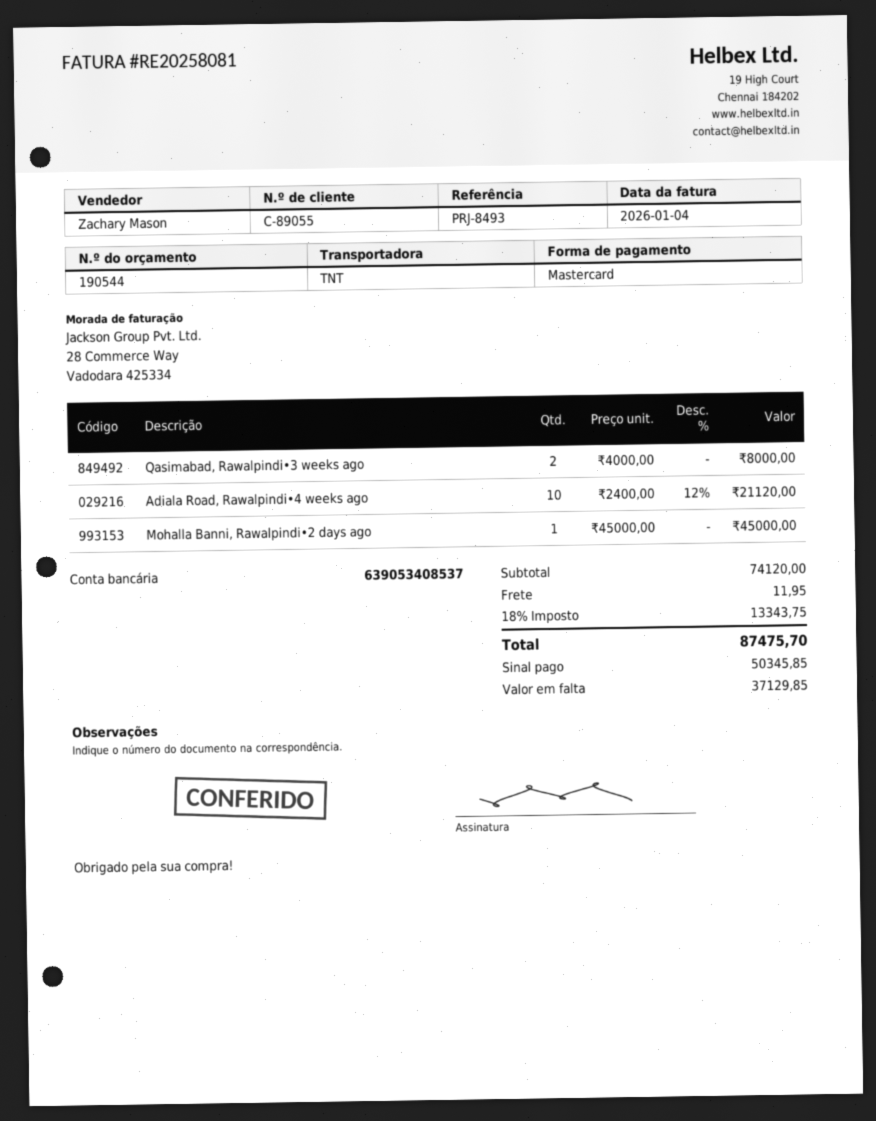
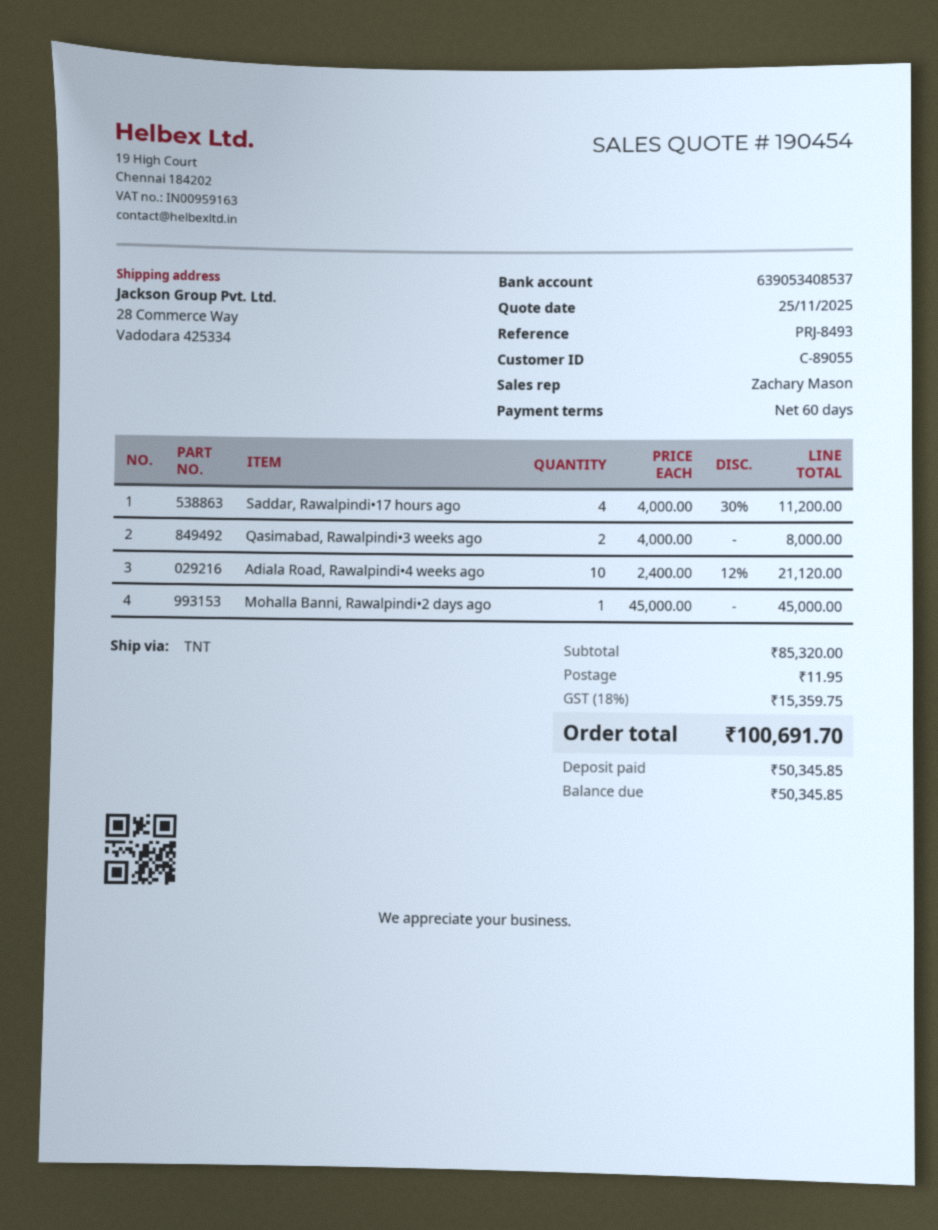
quote number: 190544 -> 190454
Saddar, Rawalpindi•17 hours ago: none -> 4 x 4000.00 - 30% = 11200.00
subtotal: 74120.00 -> 85320.00
tax: 18% = 13343.75 -> 18% = 15359.75
total: 87475.70 -> 100691.70
balance: 37129.85 -> 50345.85

